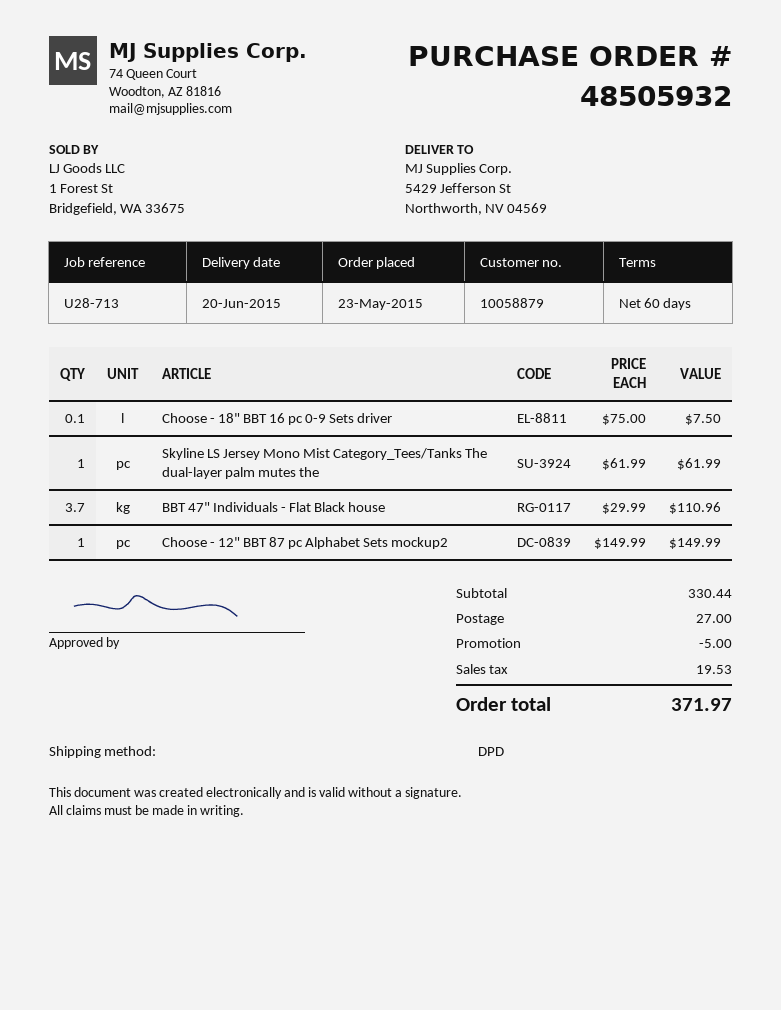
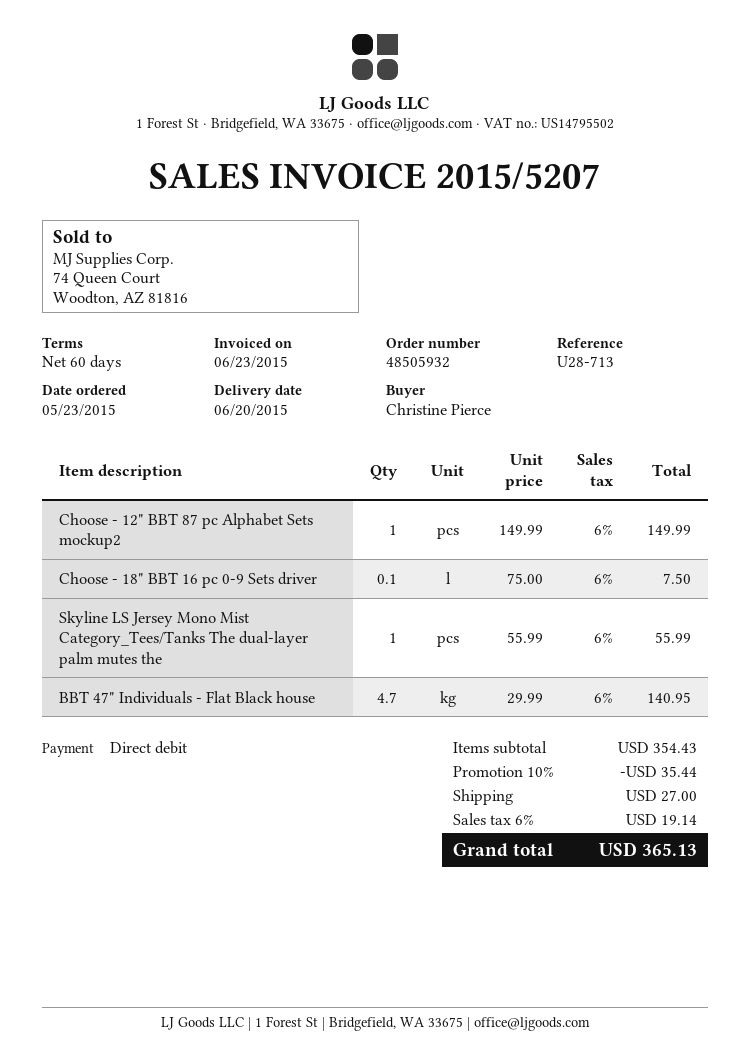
Skyline LS Jersey Mono Mist Category_Tees/Tanks The dual-layer palm mutes the: 1 x 61.99 = 61.99 -> 1 x 55.99 = 55.99
BBT 47" Individuals - Flat Black house: 3.7 x 29.99 = 110.96 -> 4.7 x 29.99 = 140.95
subtotal: 330.44 -> 354.43
discount: 5.00 -> 35.44
tax: 19.53 -> 19.14
total: 371.97 -> 365.13

